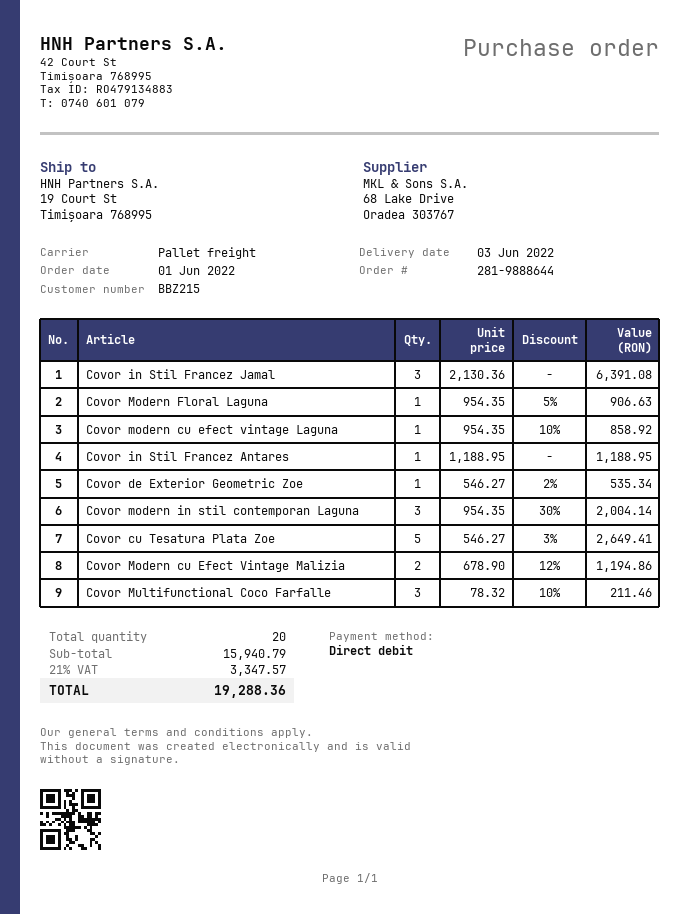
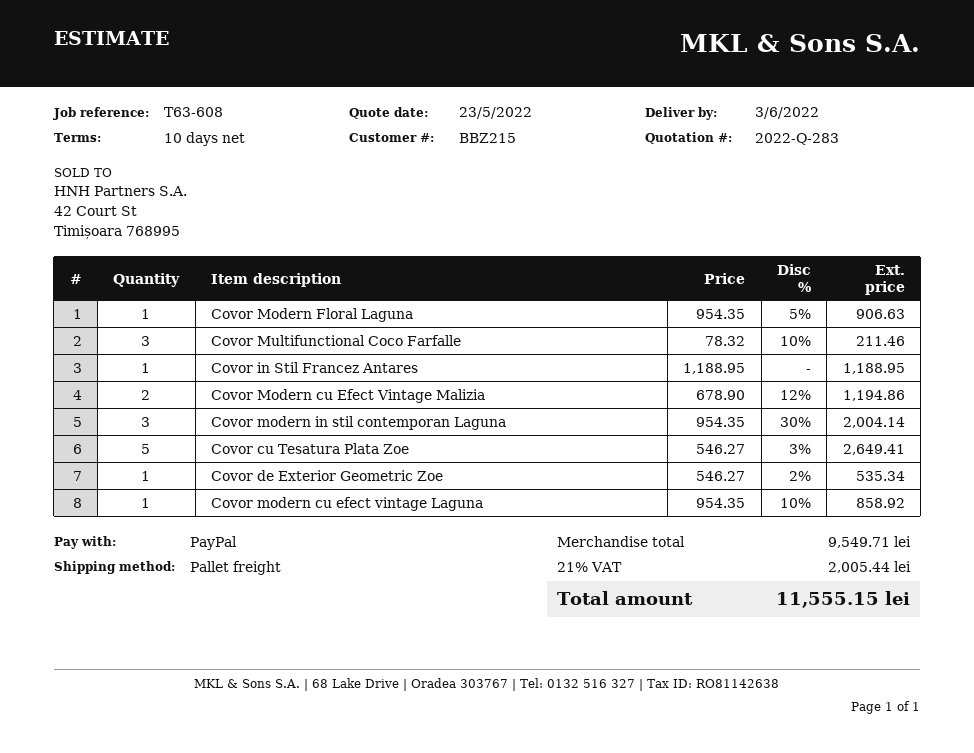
payment method: direct debit -> PayPal
Covor in Stil Francez Jamal: 3 x 2130.36 = 6391.08 -> none
subtotal: 15940.79 -> 9549.71
tax: 21% = 3347.57 -> 21% = 2005.44
total: 19288.36 -> 11555.15

